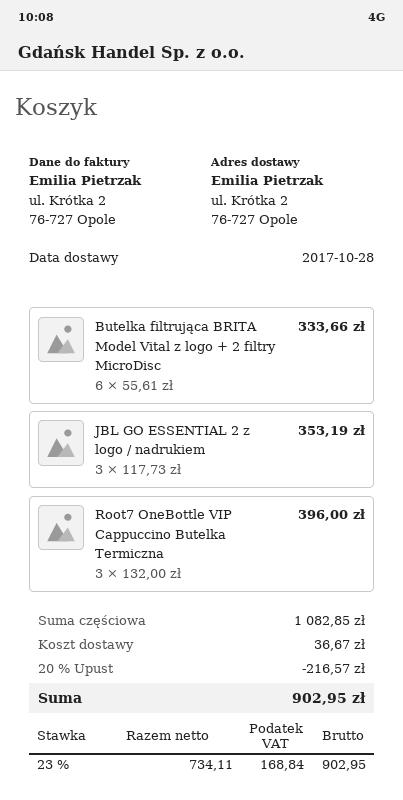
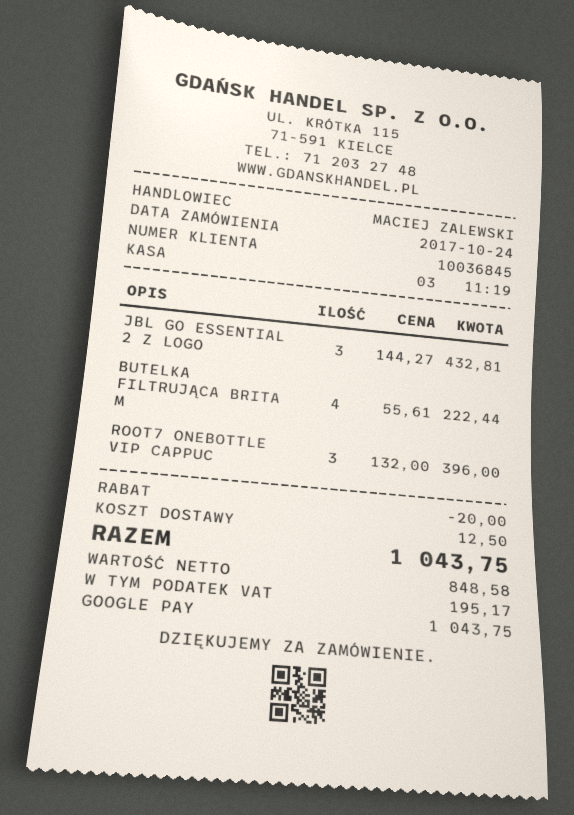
Butelka filtrująca BRITA Model Vital z logo + 2 filtry MicroDisc: 6 x 55.61 = 333.66 -> 4 x 55.61 = 222.44
JBL GO ESSENTIAL 2 z logo / nadrukiem: 3 x 117.73 = 353.19 -> 3 x 144.27 = 432.81
discount: 216.57 -> 20.00
shipping: 36.67 -> 12.50
net: 734.11 -> 848.58
tax: 168.84 -> 195.17
total: 902.95 -> 1043.75

